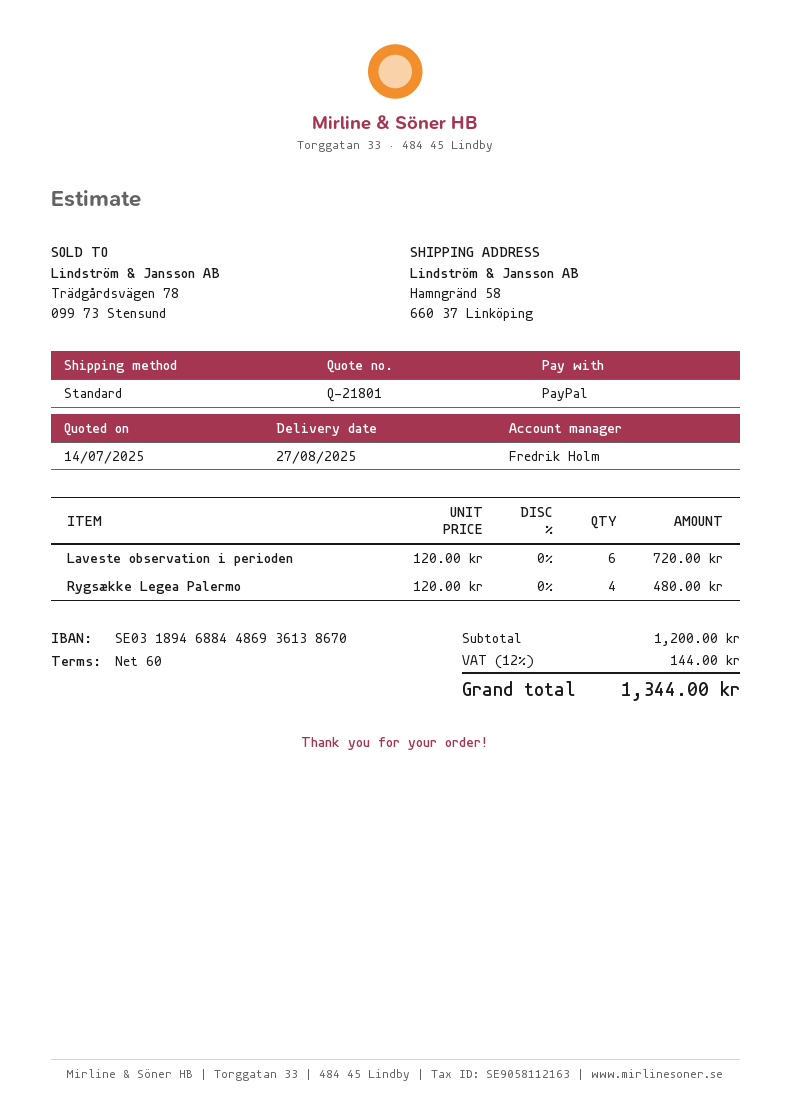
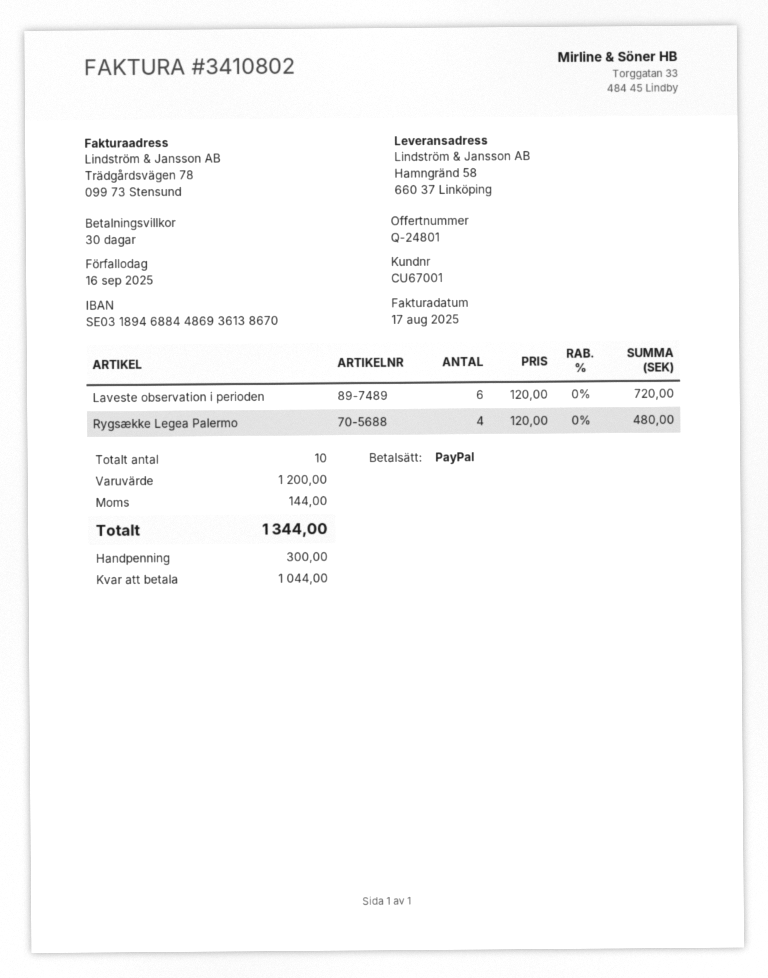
quote number: Q-21801 -> Q-24801
payment terms: 60 days -> 30 days

